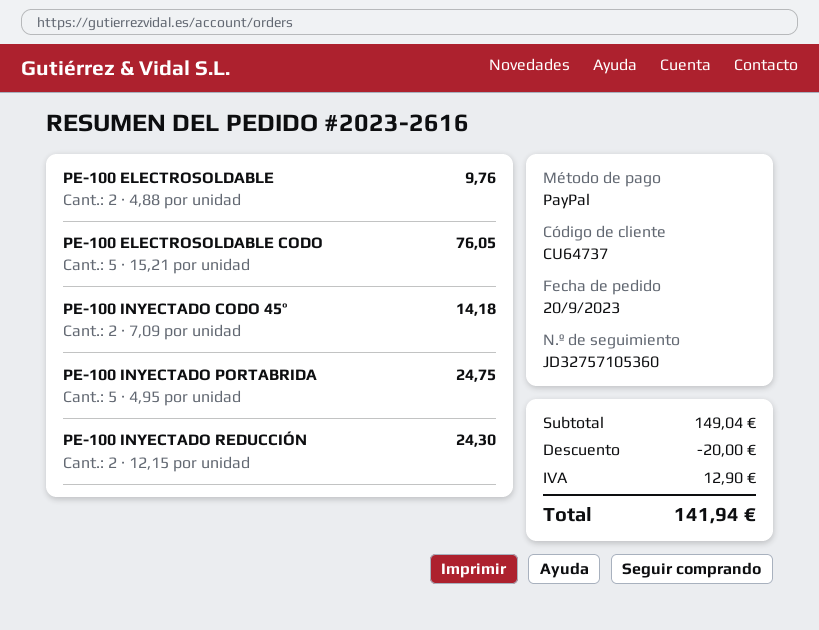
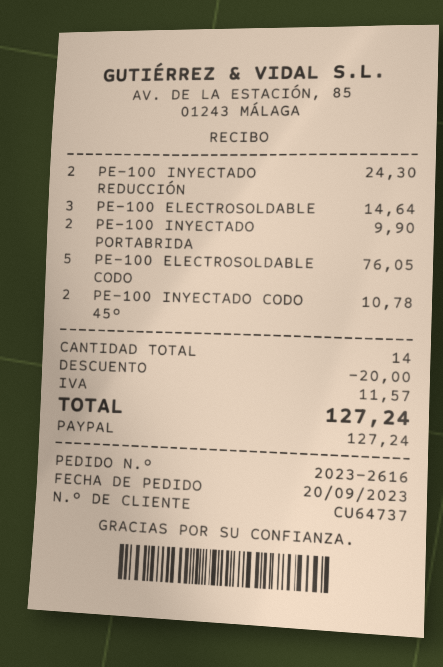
PE-100 ELECTROSOLDABLE: 2 for 9.76 -> 3 for 14.64
PE-100 INYECTADO CODO 45º: 2 for 14.18 -> 2 for 10.78
PE-100 INYECTADO PORTABRIDA: 5 for 24.75 -> 2 for 9.90
tax: 12.90 -> 11.57
total: 141.94 -> 127.24

